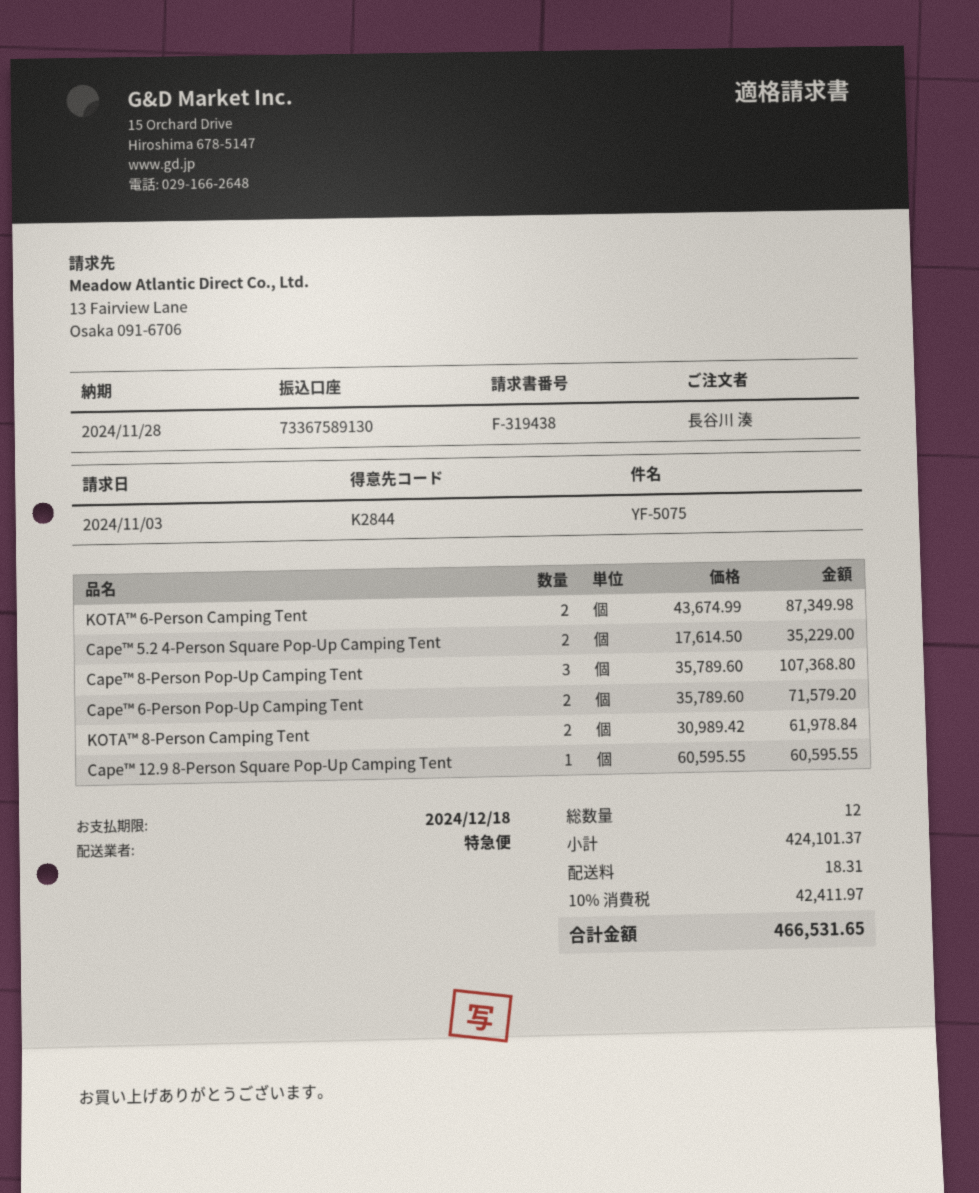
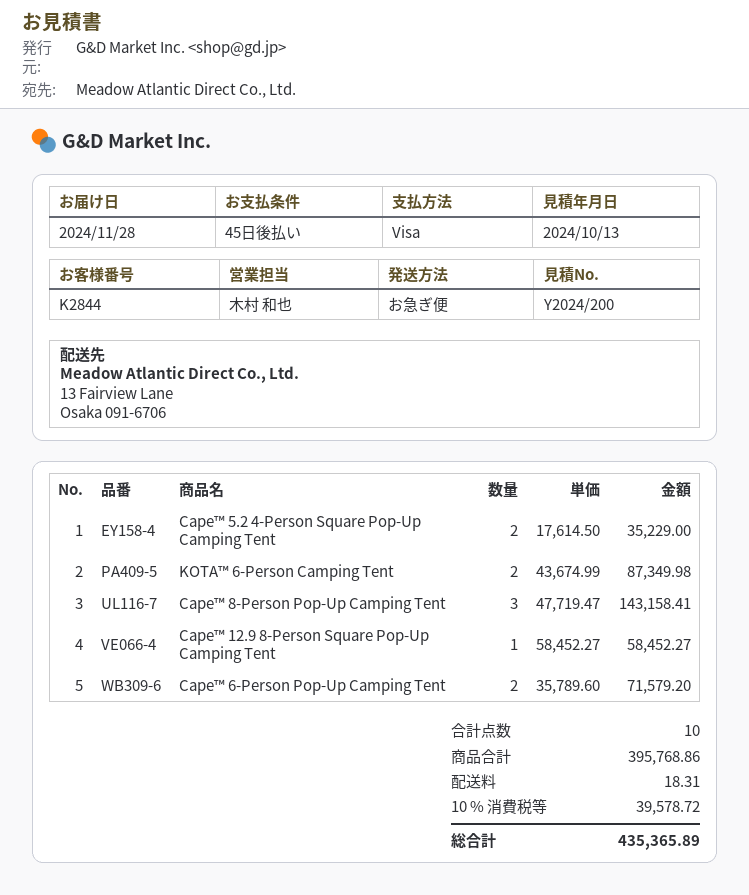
Cape™ 8-Person Pop-Up Camping Tent: 3 x 35789.60 = 107368.80 -> 3 x 47719.47 = 143158.41
KOTA™ 8-Person Camping Tent: 2 x 30989.42 = 61978.84 -> none
Cape™ 12.9 8-Person Square Pop-Up Camping Tent: 1 x 60595.55 = 60595.55 -> 1 x 58452.27 = 58452.27
total quantity: 12 -> 10
subtotal: 424101.37 -> 395768.86
tax: 10% = 42411.97 -> 10% = 39578.72
total: 466531.65 -> 435365.89

